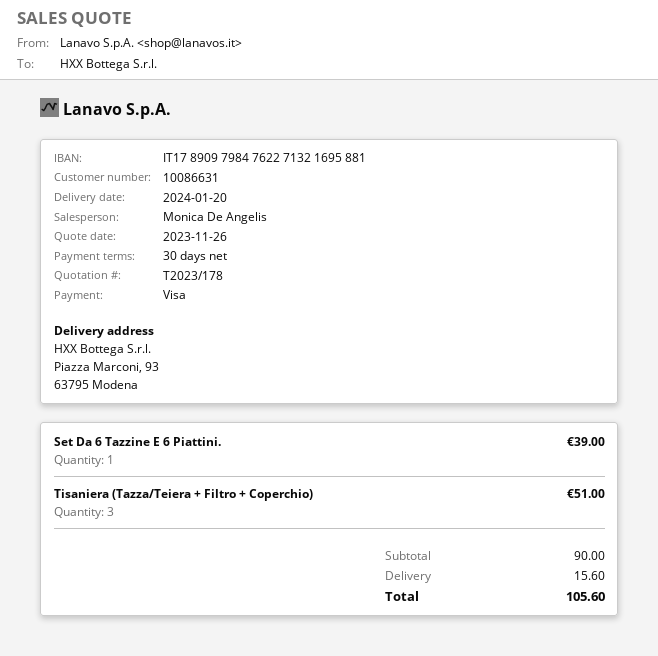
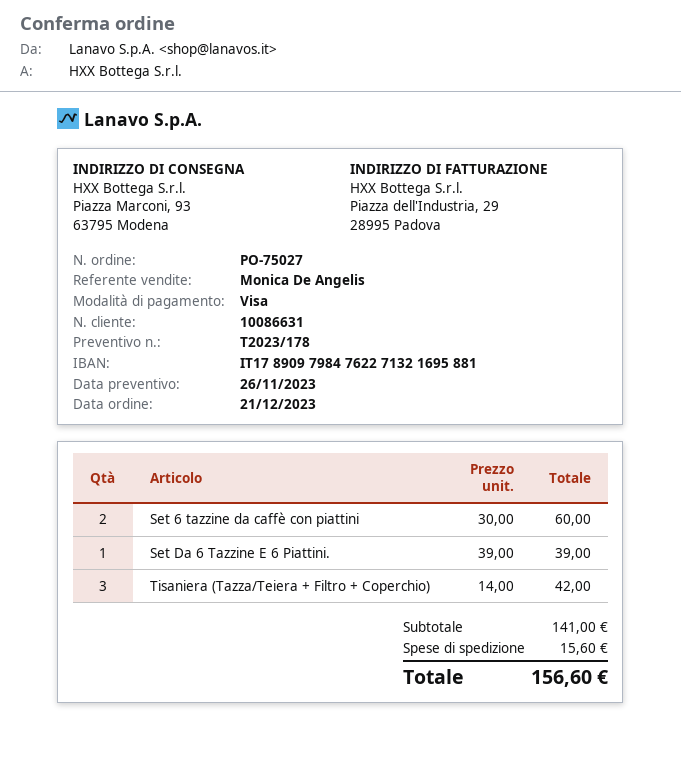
Tisaniera (Tazza/Teiera + Filtro + Coperchio): 3 for 51.00 -> 3 for 42.00
Set 6 tazzine da caffè con piattini: none -> 2 for 60.00
subtotal: 90.00 -> 141.00
total: 105.60 -> 156.60

